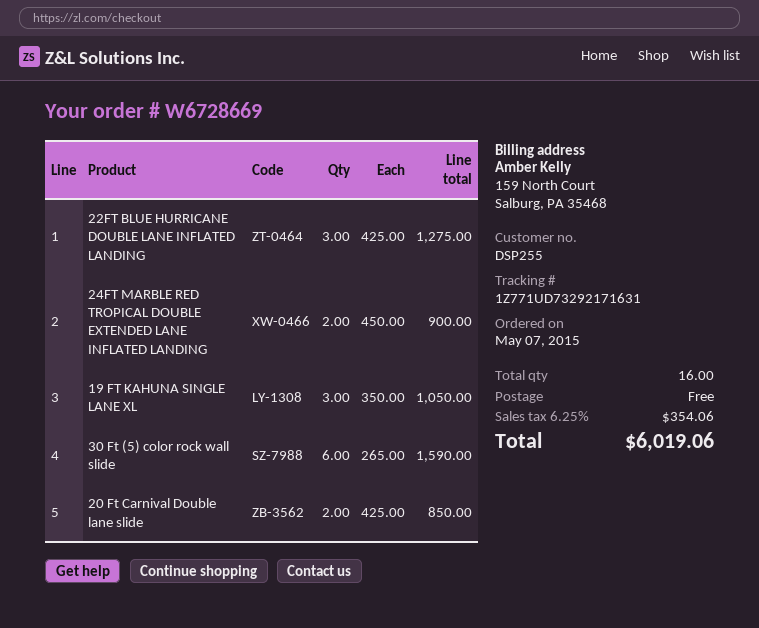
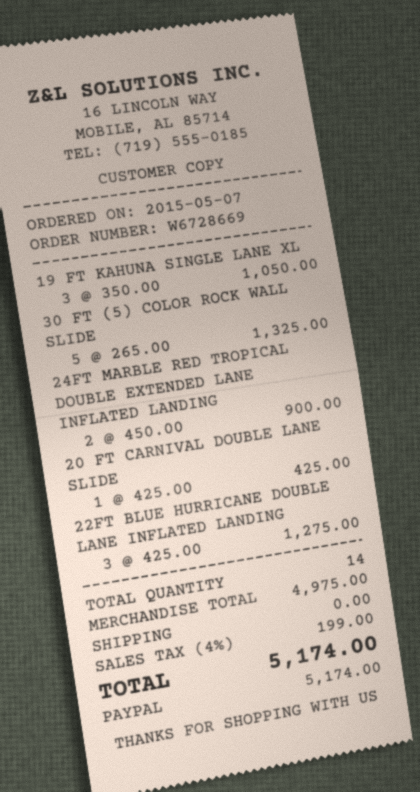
30 Ft (5) color rock wall slide: 6 x 265.00 = 1590.00 -> 5 x 265.00 = 1325.00
20 Ft Carnival Double lane slide: 2 x 425.00 = 850.00 -> 1 x 425.00 = 425.00
total quantity: 16 -> 14
tax: 6.25% = 354.06 -> 4% = 199.00
total: 6019.06 -> 5174.00

